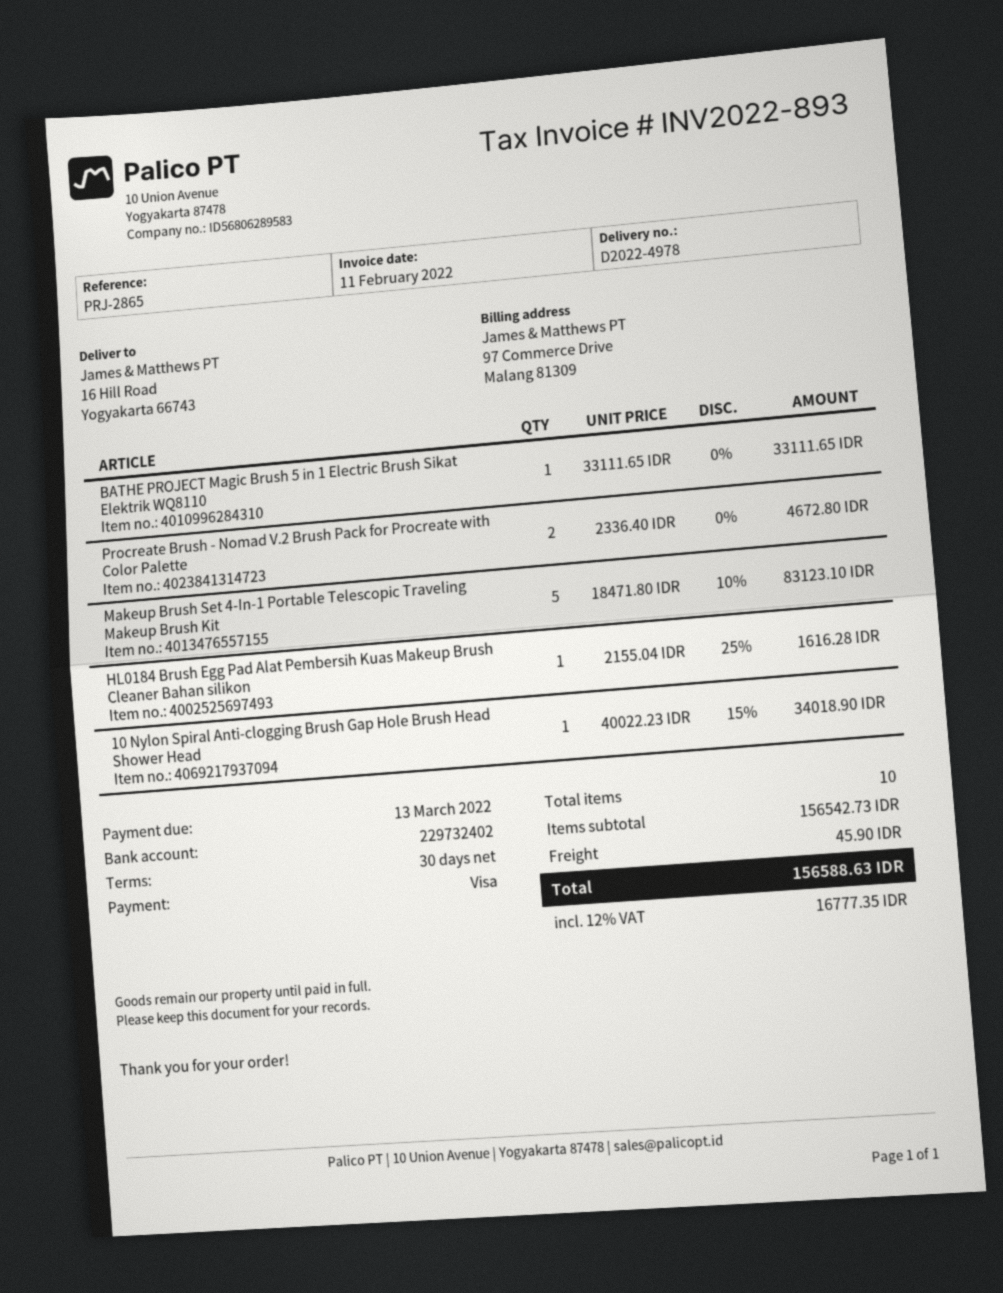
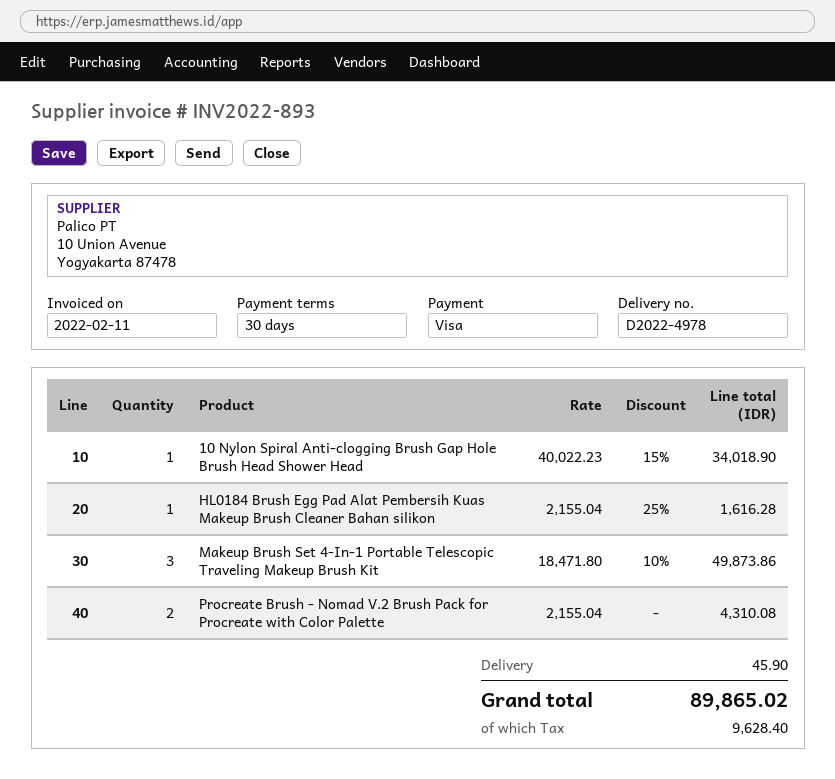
BATHE PROJECT Magic Brush 5 in 1 Electric Brush Sikat Elektrik WQ8110: 1 x 33111.65 = 33111.65 -> none
Procreate Brush - Nomad V.2 Brush Pack for Procreate with Color Palette: 2 x 2336.40 = 4672.80 -> 2 x 2155.04 = 4310.08
Makeup Brush Set 4-In-1 Portable Telescopic Traveling Makeup Brush Kit: 5 x 18471.80 - 10% = 83123.10 -> 3 x 18471.80 - 10% = 49873.86
tax: 16777.35 -> 9628.40
total: 156588.63 -> 89865.02

